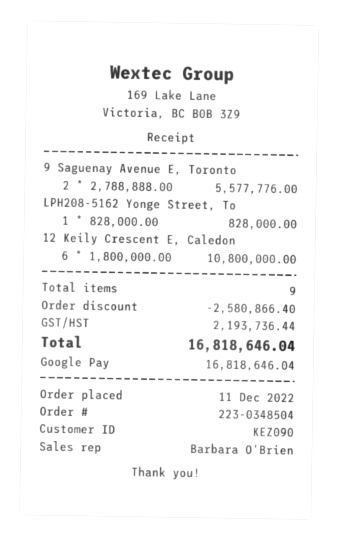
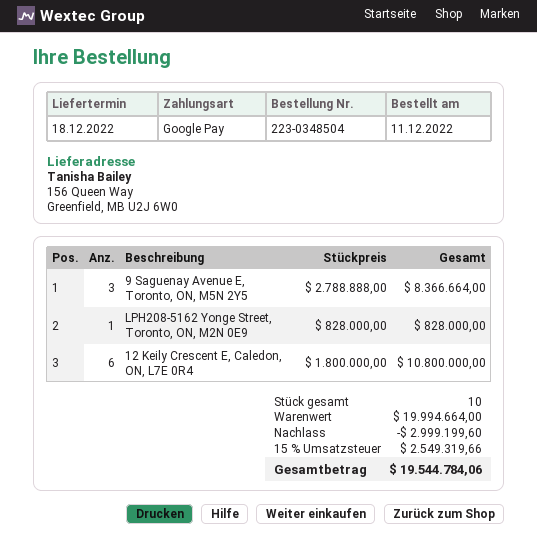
9 Saguenay Avenue E, Toronto: 2 x 2788888.00 = 5577776.00 -> 3 x 2788888.00 = 8366664.00
total quantity: 9 -> 10
discount: 2580866.40 -> 2999199.60
tax: 2193736.44 -> 2549319.66
total: 16818646.04 -> 19544784.06

